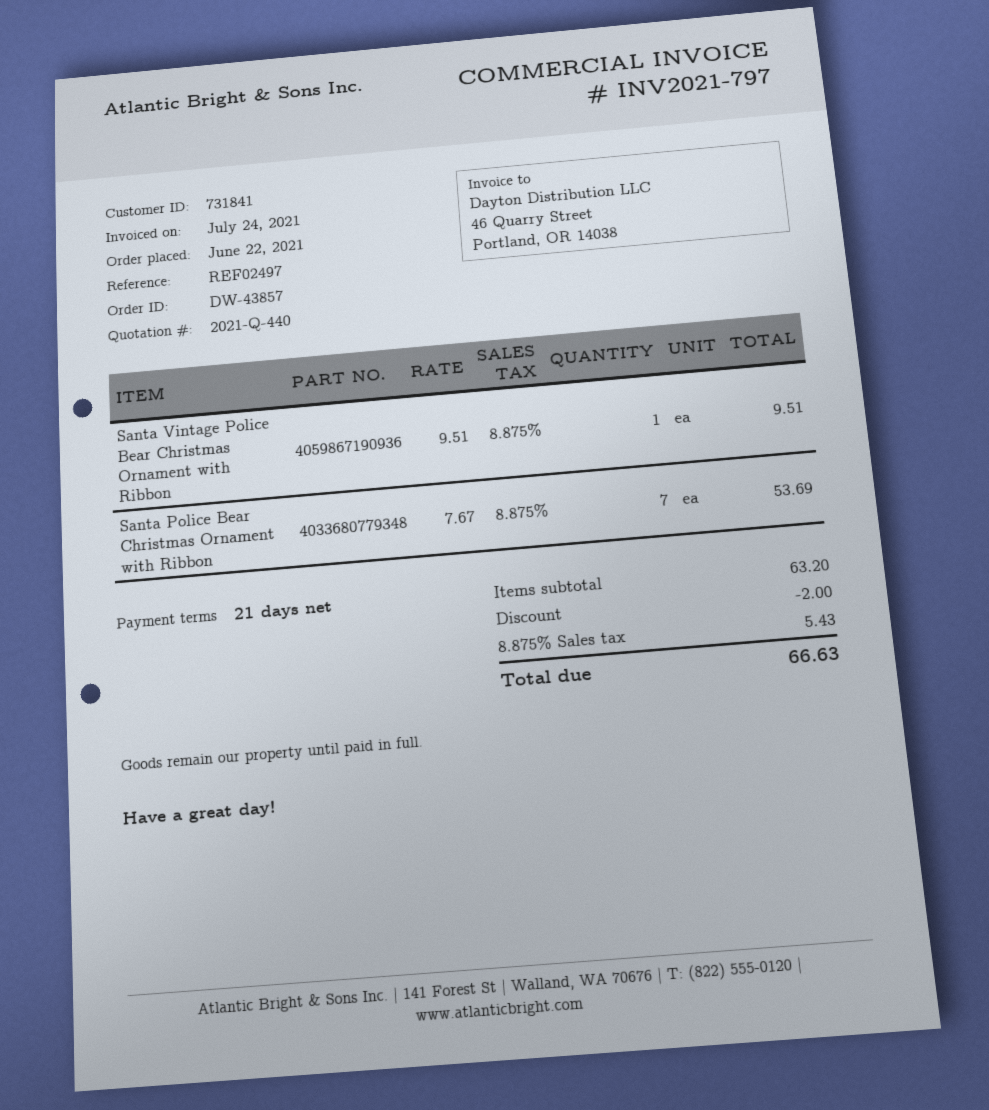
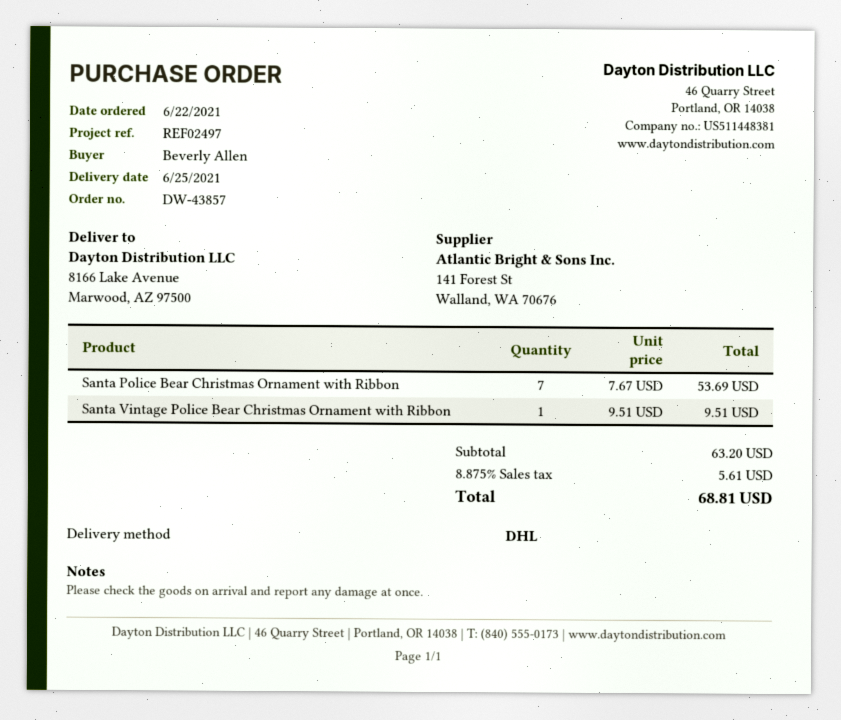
discount: 2.00 -> none
tax: 8.875% = 5.43 -> 8.875% = 5.61
total: 66.63 -> 68.81

